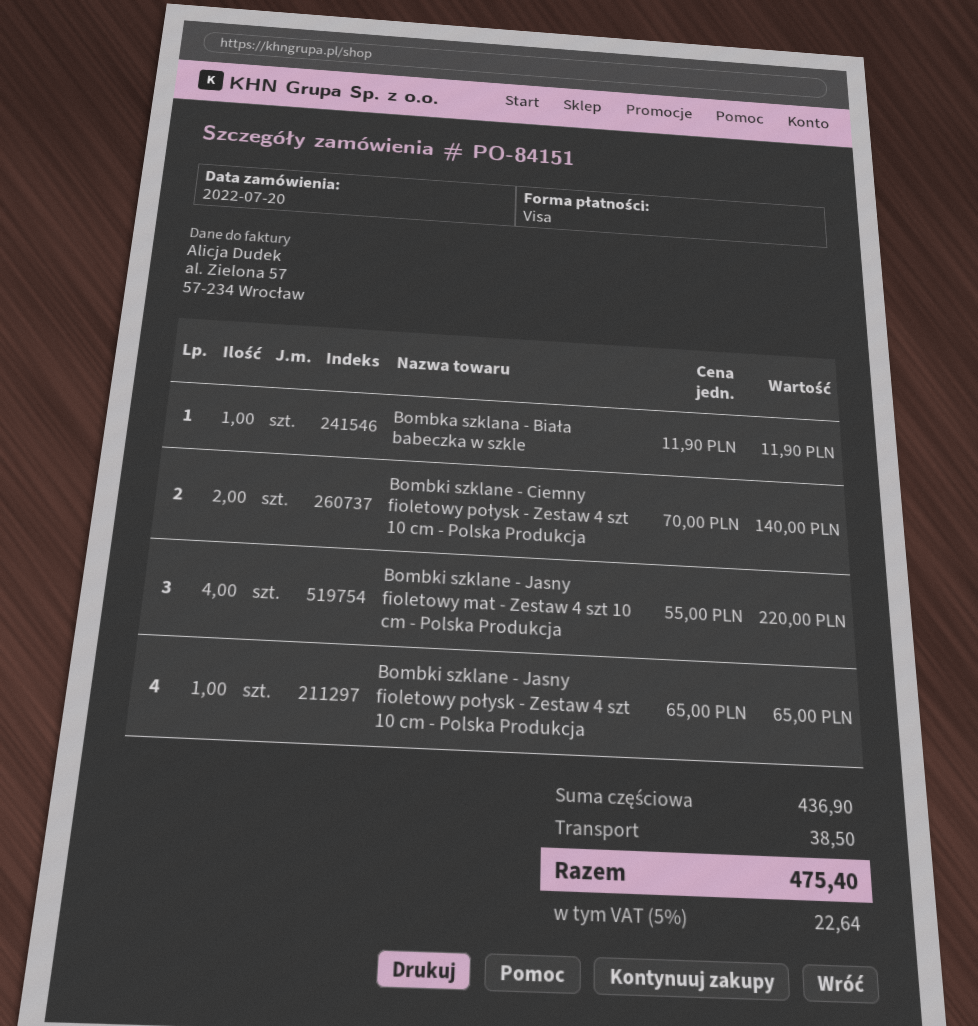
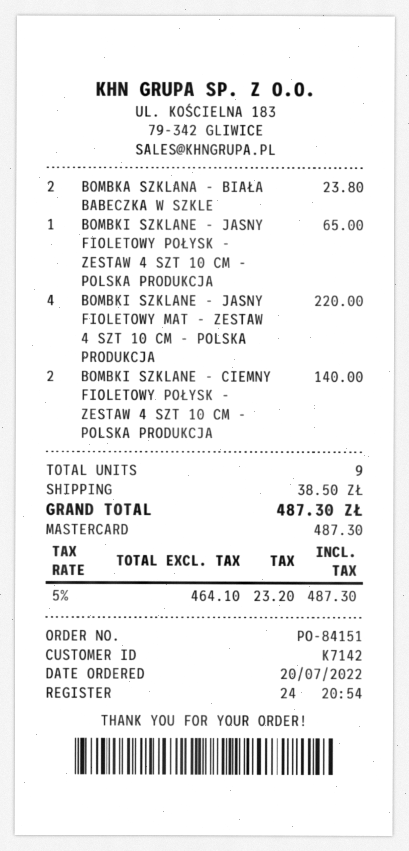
payment method: Visa -> Mastercard
Bombka szklana - Biała babeczka w szkle: 1 for 11.90 -> 2 for 23.80
tax: 5% = 22.64 -> 5% = 23.20
total: 475.40 -> 487.30

